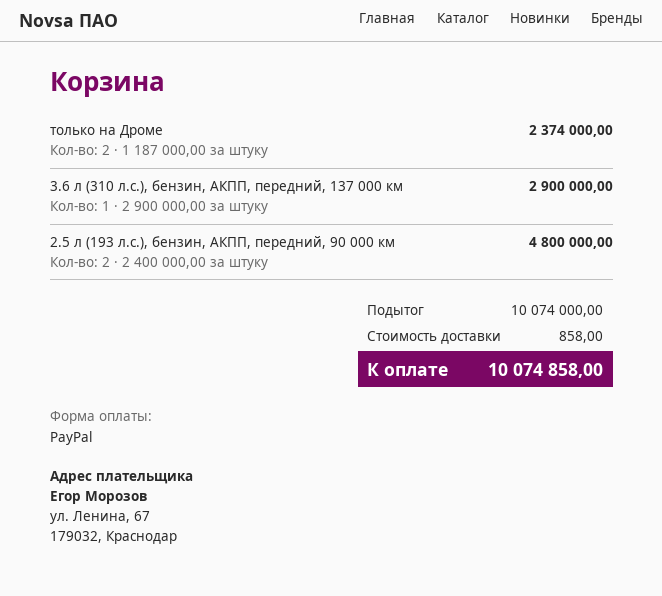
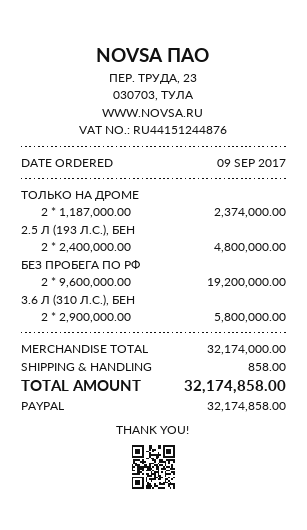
3.6 л (310 л.с.), бензин, АКПП, передний, 137 000 км: 1 x 2900000.00 = 2900000.00 -> 2 x 2900000.00 = 5800000.00
БЕЗ ПРОБЕГА ПО РФ: none -> 2 x 9600000.00 = 19200000.00
subtotal: 10074000.00 -> 32174000.00
total: 10074858.00 -> 32174858.00

